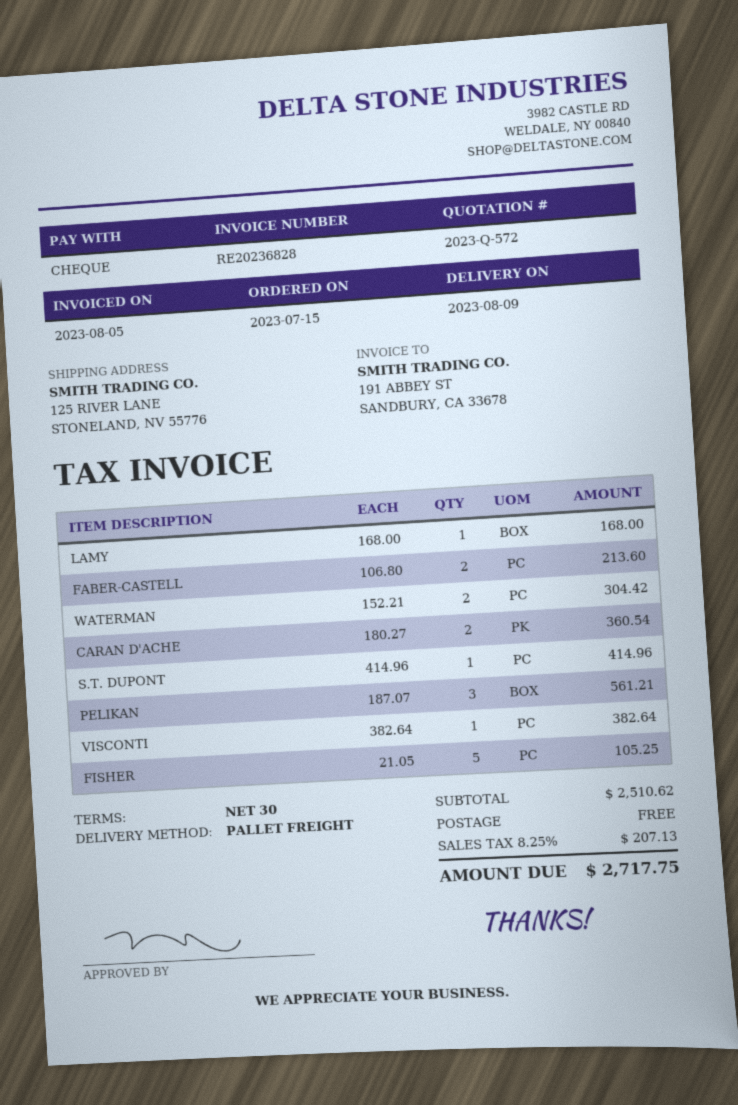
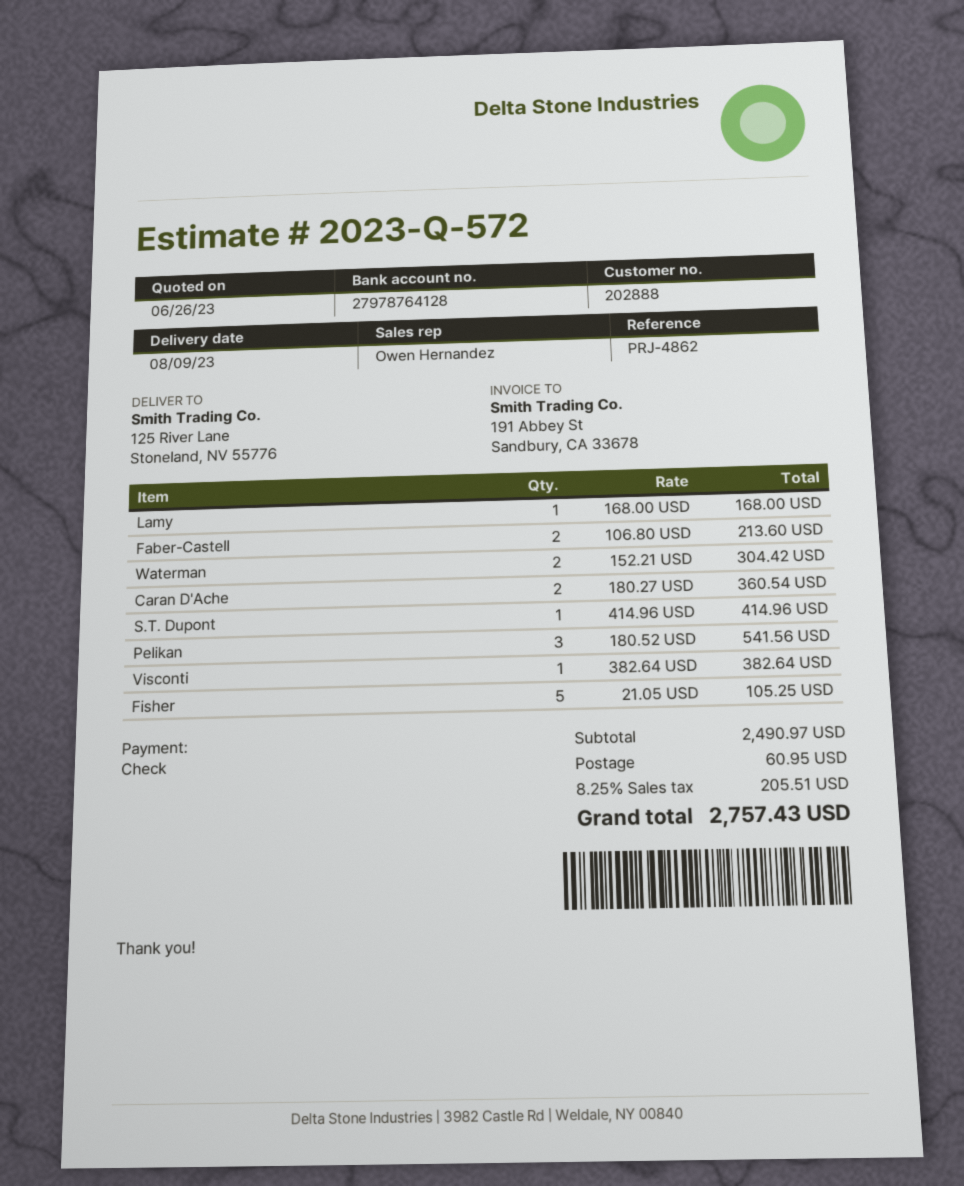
PELIKAN: 3 x 187.07 = 561.21 -> 3 x 180.52 = 541.56
subtotal: 2510.62 -> 2490.97
shipping: 0.00 -> 60.95
tax: 8.25% = 207.13 -> 8.25% = 205.51
total: 2717.75 -> 2757.43

